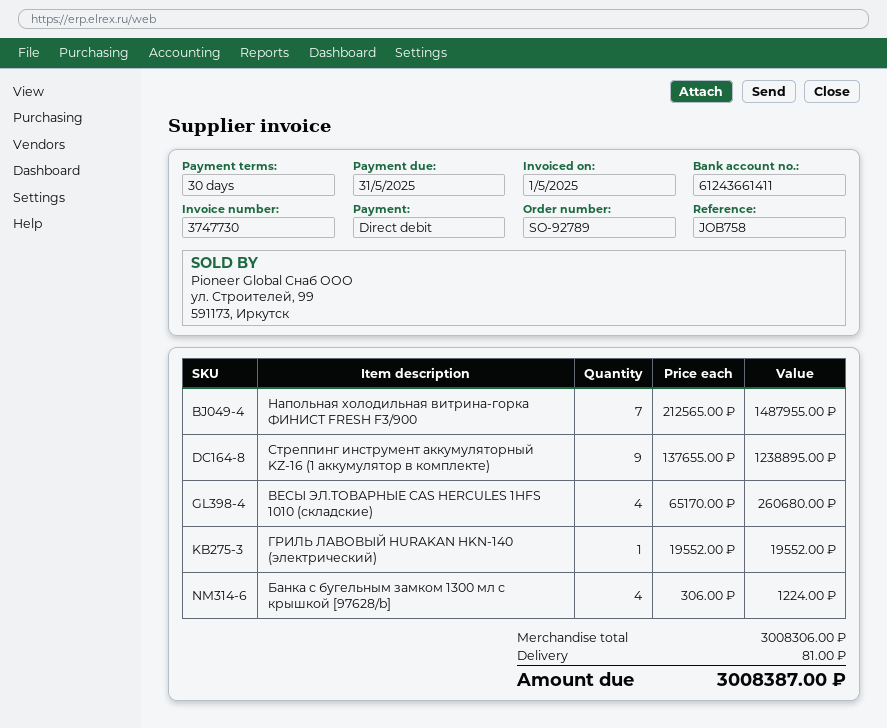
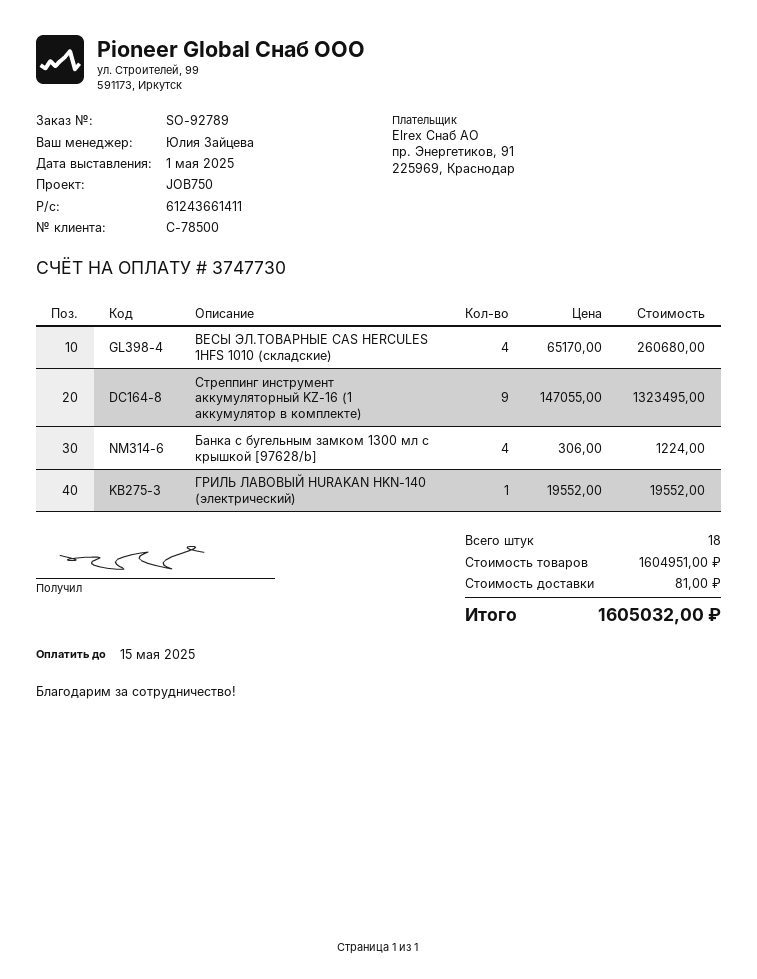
due date: 2025-05-31 -> 2025-05-15
reference: JOB758 -> JOB750
Напольная холодильная витрина-горка ФИНИСТ FRESH F3/900: 7 x 212565.00 = 1487955.00 -> none
Стреппинг инструмент аккумуляторный KZ-16 (1 аккумулятор в комплекте): 9 x 137655.00 = 1238895.00 -> 9 x 147055.00 = 1323495.00
subtotal: 3008306.00 -> 1604951.00
total: 3008387.00 -> 1605032.00

